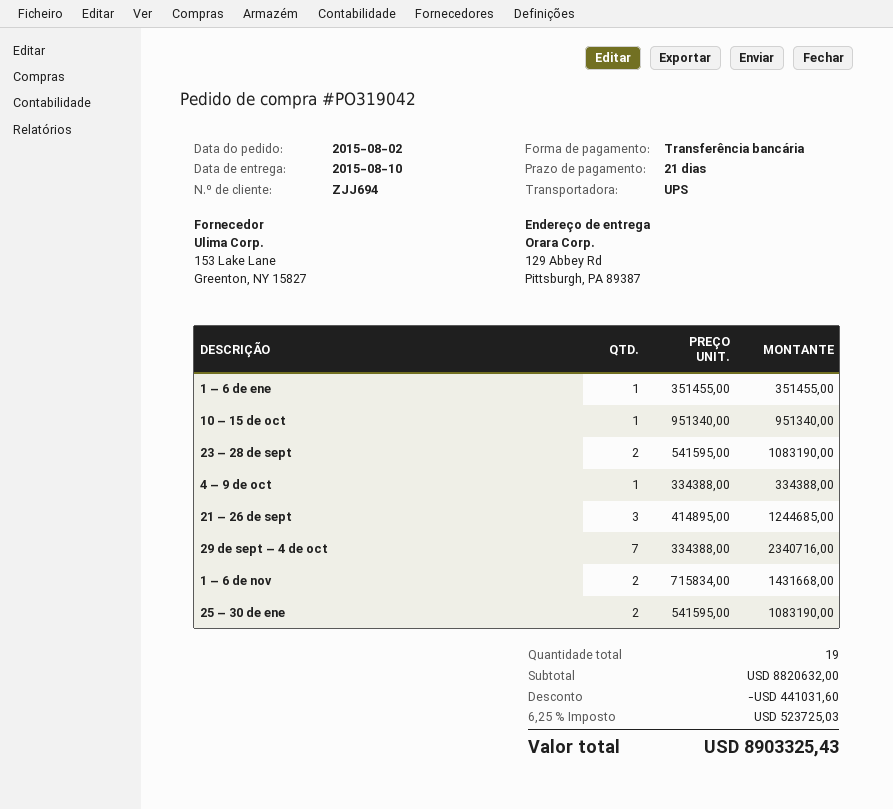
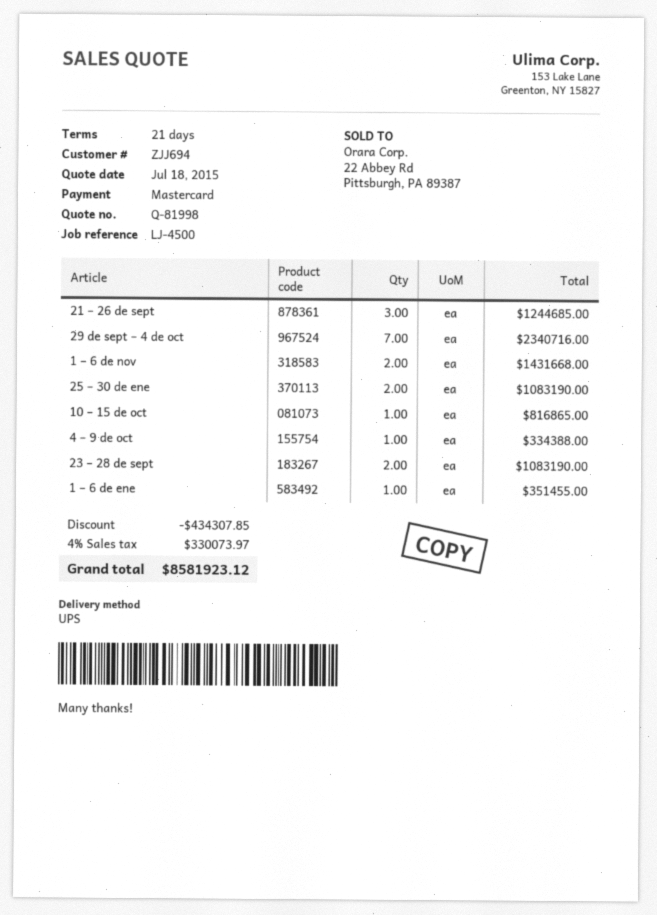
payment method: bank transfer -> Mastercard
10 – 15 de oct: 1 for 951340.00 -> 1 for 816865.00
discount: 441031.60 -> 434307.85
tax: 6.25% = 523725.03 -> 4% = 330073.97
total: 8903325.43 -> 8581923.12

